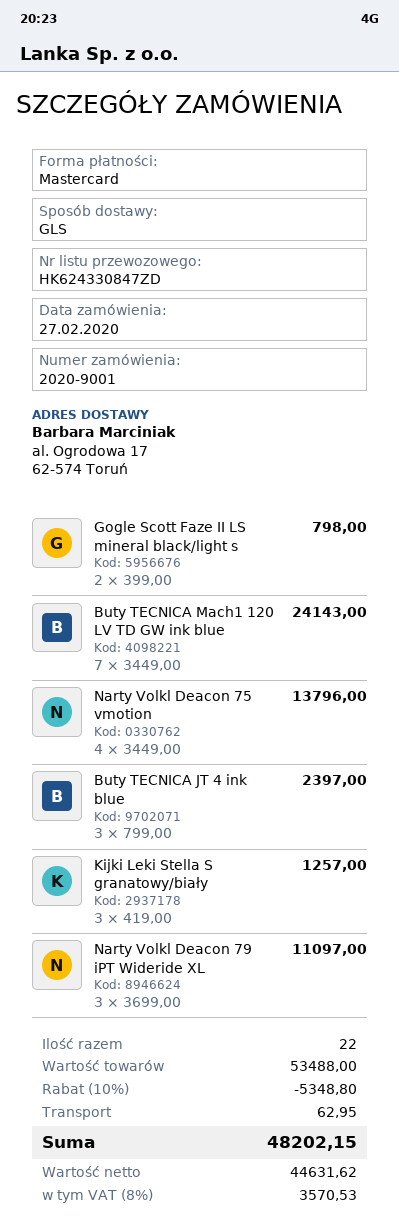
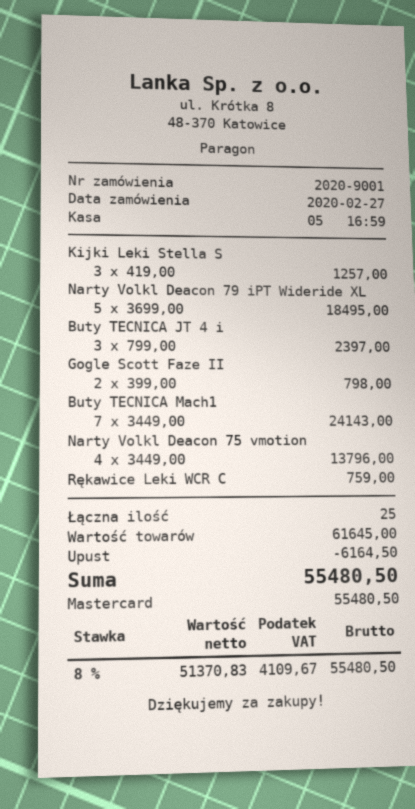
Narty Volkl Deacon 79 iPT Wideride XL: 3 x 3699.00 = 11097.00 -> 5 x 3699.00 = 18495.00
Rękawice Leki WCR C: none -> 1 x 759.00 = 759.00
total quantity: 22 -> 25
subtotal: 53488.00 -> 61645.00
discount: 5348.80 -> 6164.50
shipping: 62.95 -> none
net: 44631.62 -> 51370.83
tax: 8% = 3570.53 -> 8% = 4109.67
total: 48202.15 -> 55480.50

